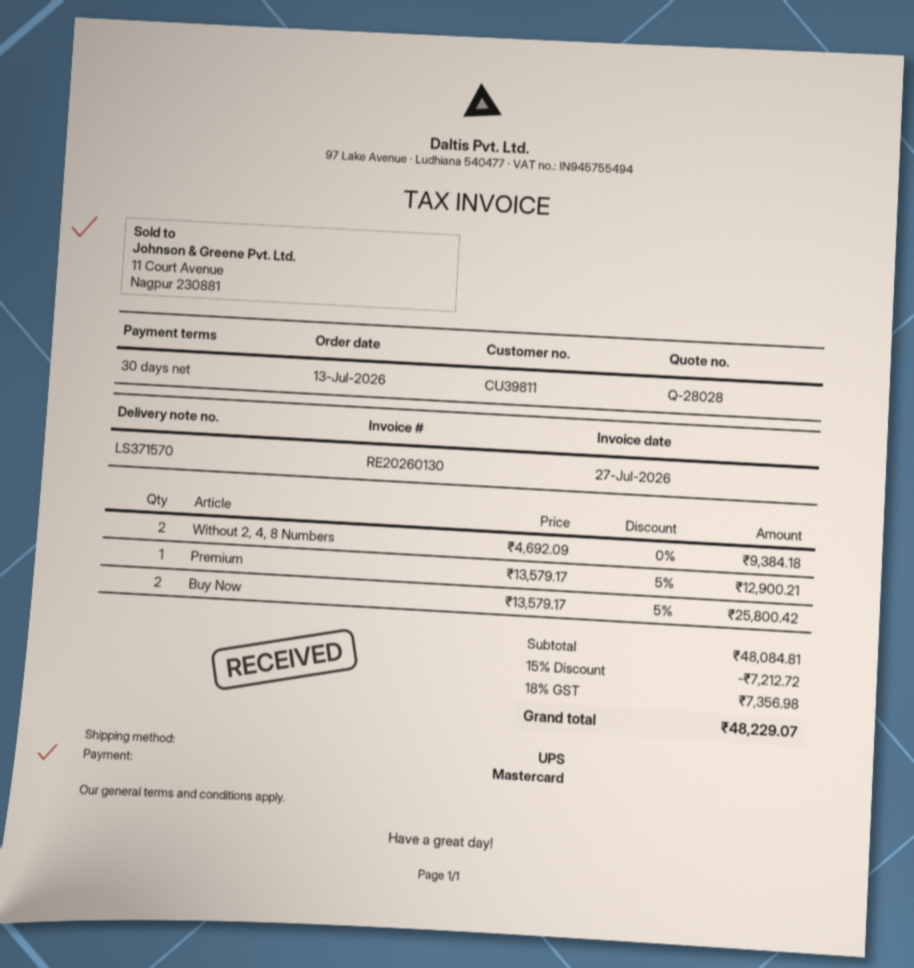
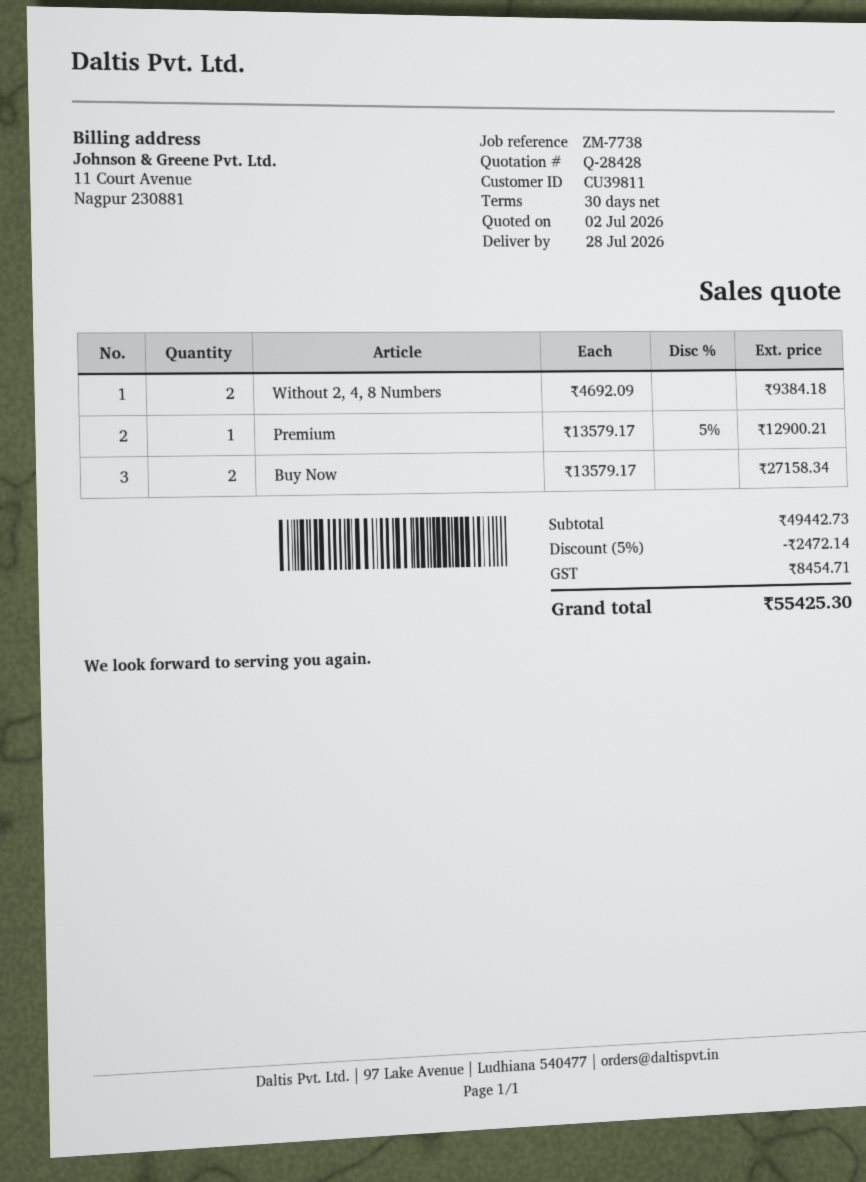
quote number: Q-28028 -> Q-28428
Buy Now: 2 x 13579.17 - 5% = 25800.42 -> 2 x 13579.17 = 27158.34
subtotal: 48084.81 -> 49442.73
discount: 15% = 7212.72 -> 5% = 2472.14
tax: 7356.98 -> 8454.71
total: 48229.07 -> 55425.30

